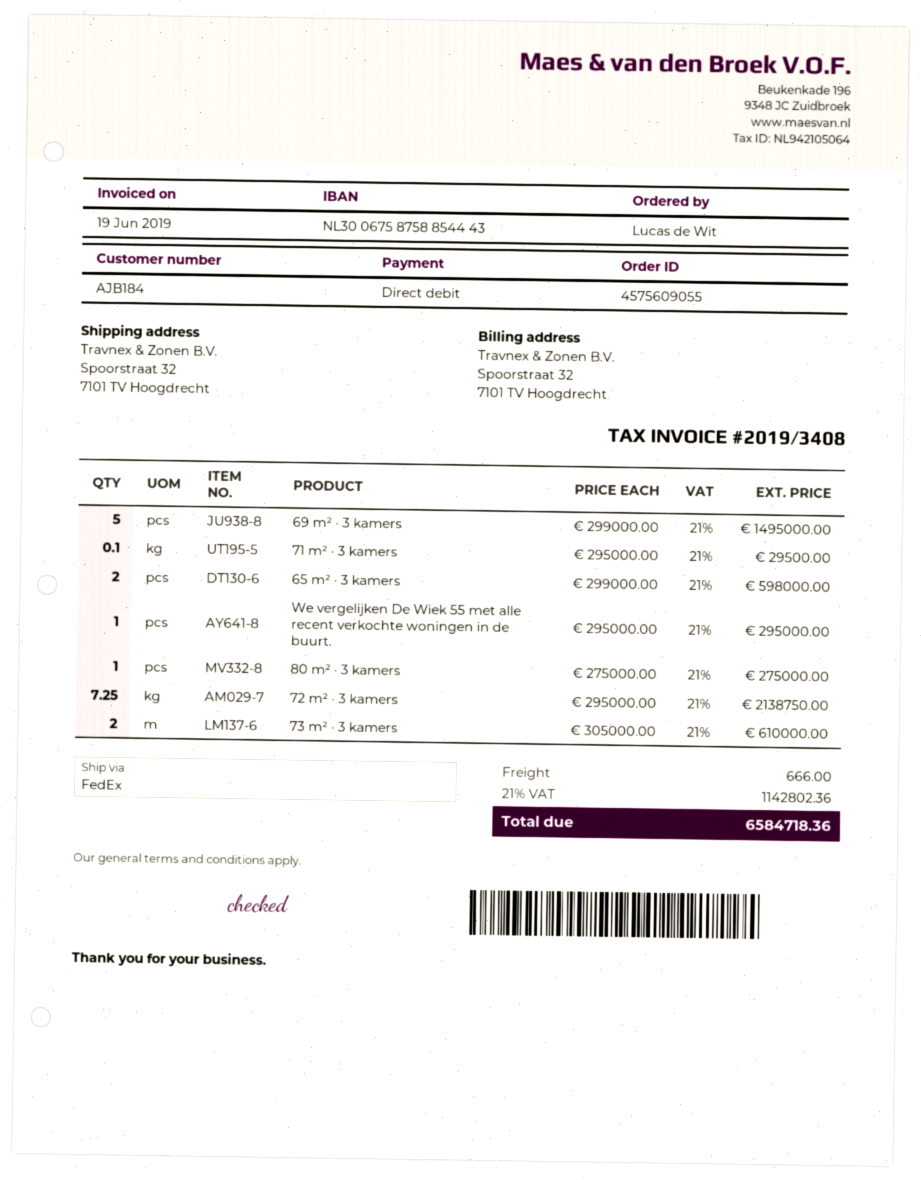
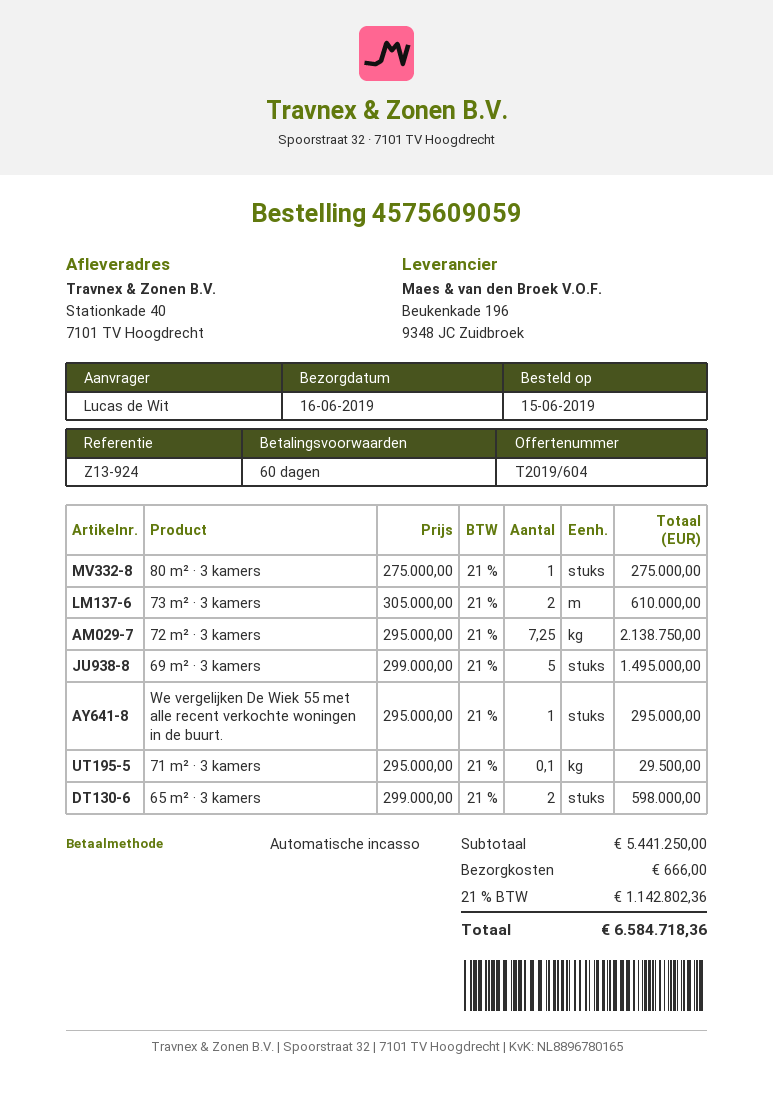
order number: 4575609055 -> 4575609059
ship to: Spoorstraat 32, 7101 TV Hoogdrecht -> Stationkade 40, 7101 TV Hoogdrecht

